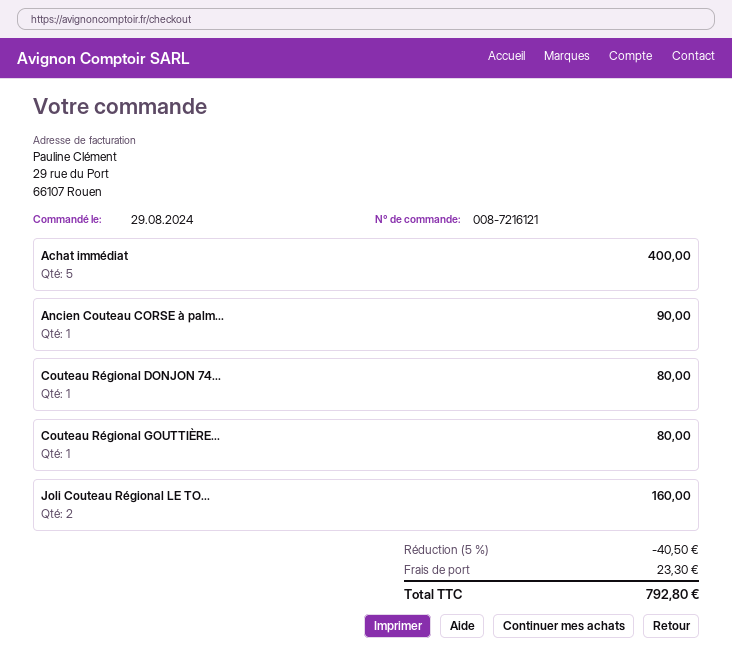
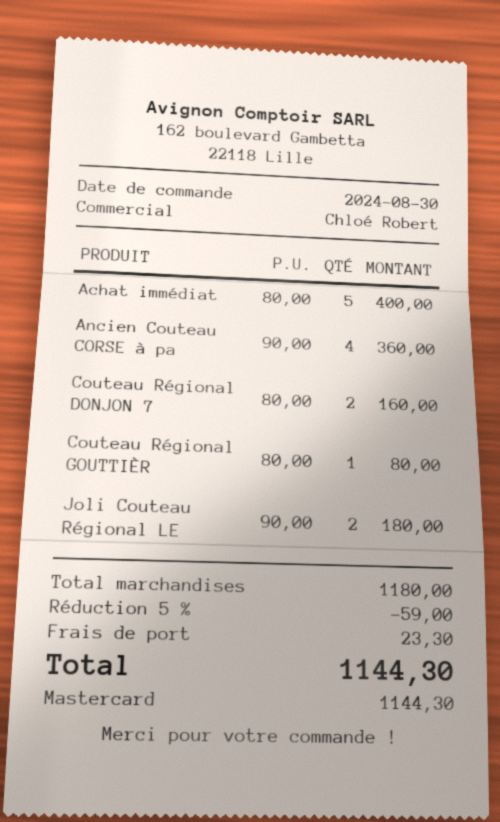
order date: 2024-08-29 -> 2024-08-30
Ancien Couteau CORSE à palm...: 1 for 90.00 -> 4 for 360.00
Couteau Régional DONJON 74...: 1 for 80.00 -> 2 for 160.00
Joli Couteau Régional LE TO...: 2 for 160.00 -> 2 for 180.00
discount: 5% = 40.50 -> 5% = 59.00
total: 792.80 -> 1144.30

